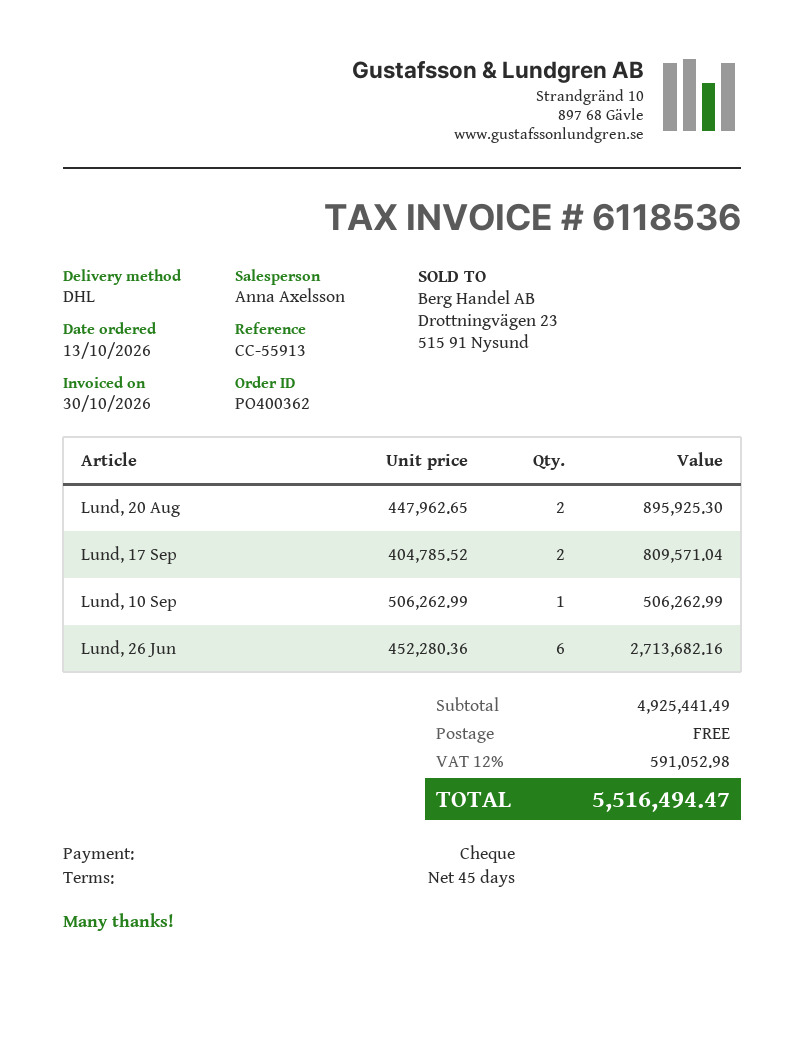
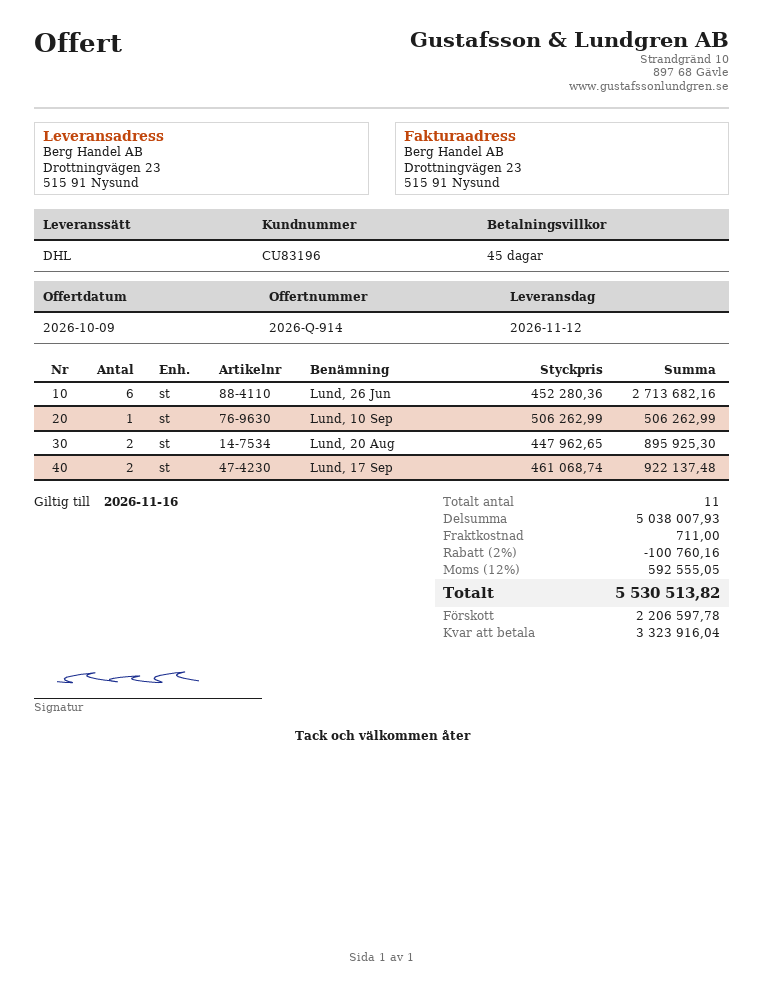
Lund, 17 Sep: 2 x 404785.52 = 809571.04 -> 2 x 461068.74 = 922137.48
subtotal: 4925441.49 -> 5038007.93
discount: none -> 2% = 100760.16
shipping: 0.00 -> 711.00
tax: 12% = 591052.98 -> 12% = 592555.05
total: 5516494.47 -> 5530513.82

